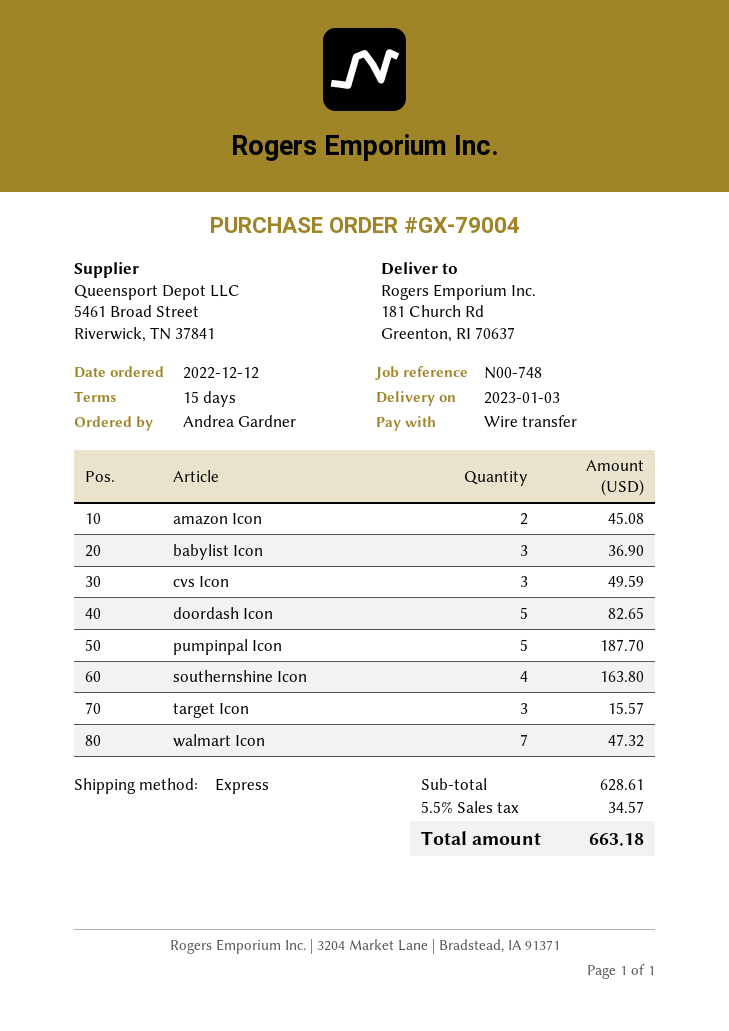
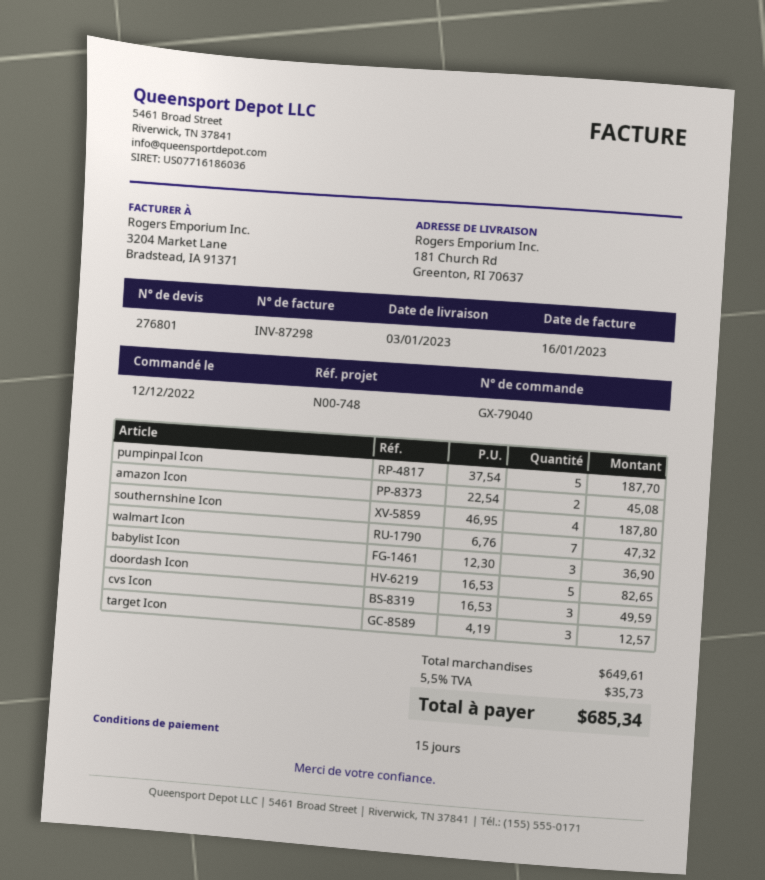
order number: GX-79004 -> GX-79040
southernshine Icon: 4 for 163.80 -> 4 for 187.80
target Icon: 3 for 15.57 -> 3 for 12.57
subtotal: 628.61 -> 649.61
tax: 5.5% = 34.57 -> 5.5% = 35.73
total: 663.18 -> 685.34

